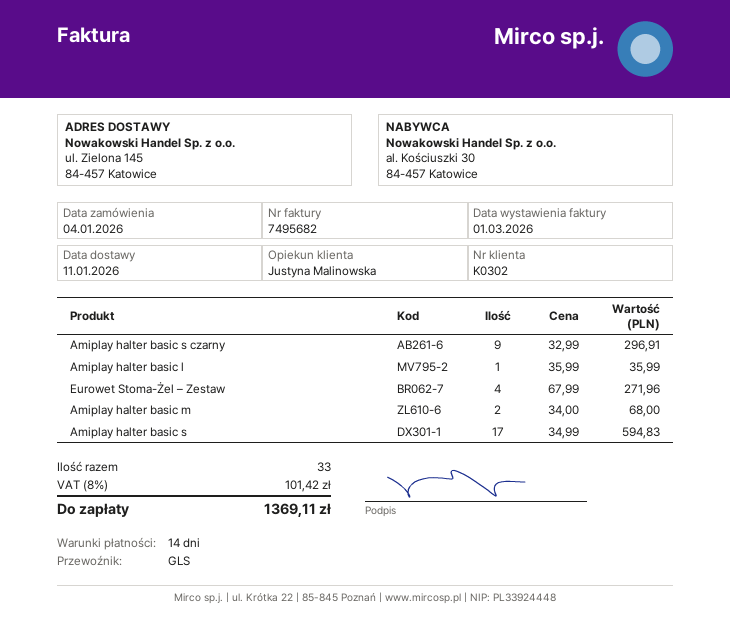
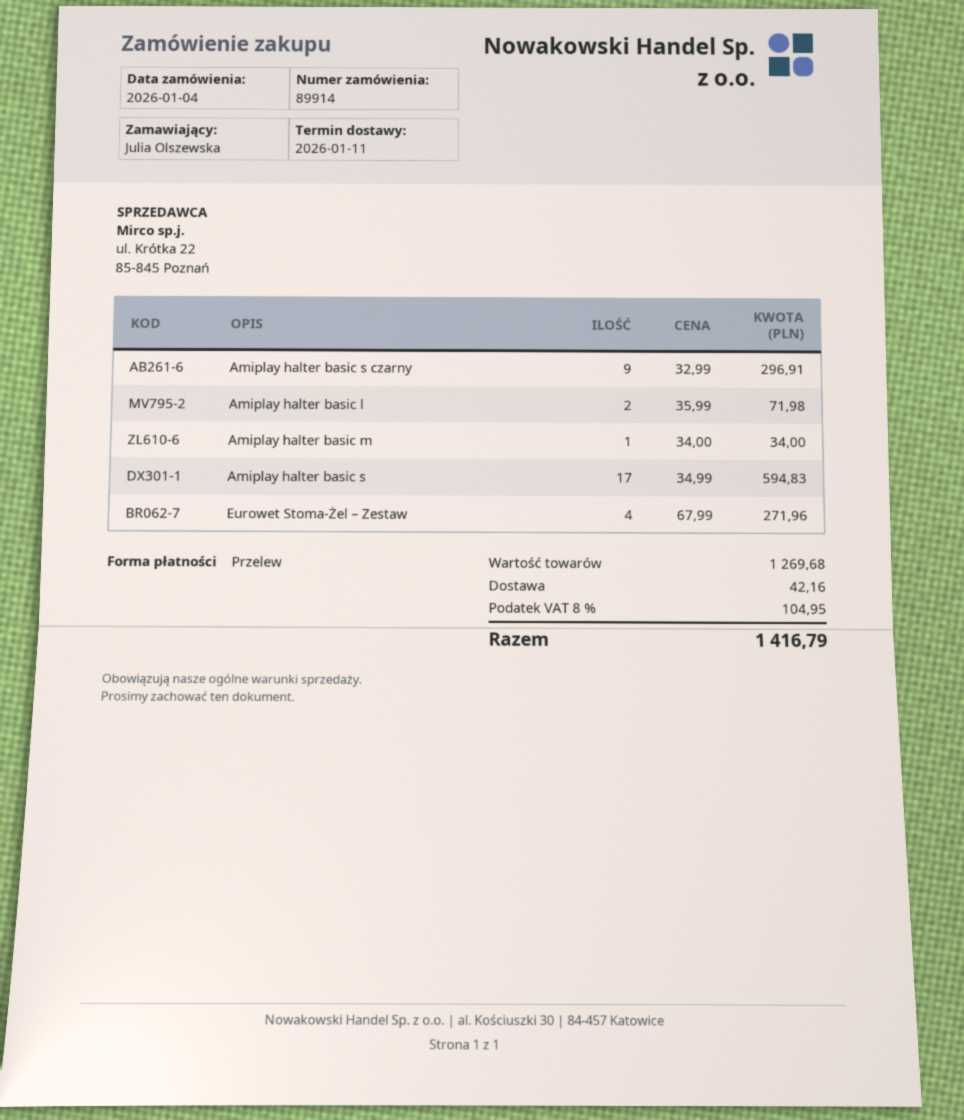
Amiplay halter basic l: 1 x 35.99 = 35.99 -> 2 x 35.99 = 71.98
Amiplay halter basic m: 2 x 34.00 = 68.00 -> 1 x 34.00 = 34.00
shipping: none -> 42.16
tax: 8% = 101.42 -> 8% = 104.95
total: 1369.11 -> 1416.79

